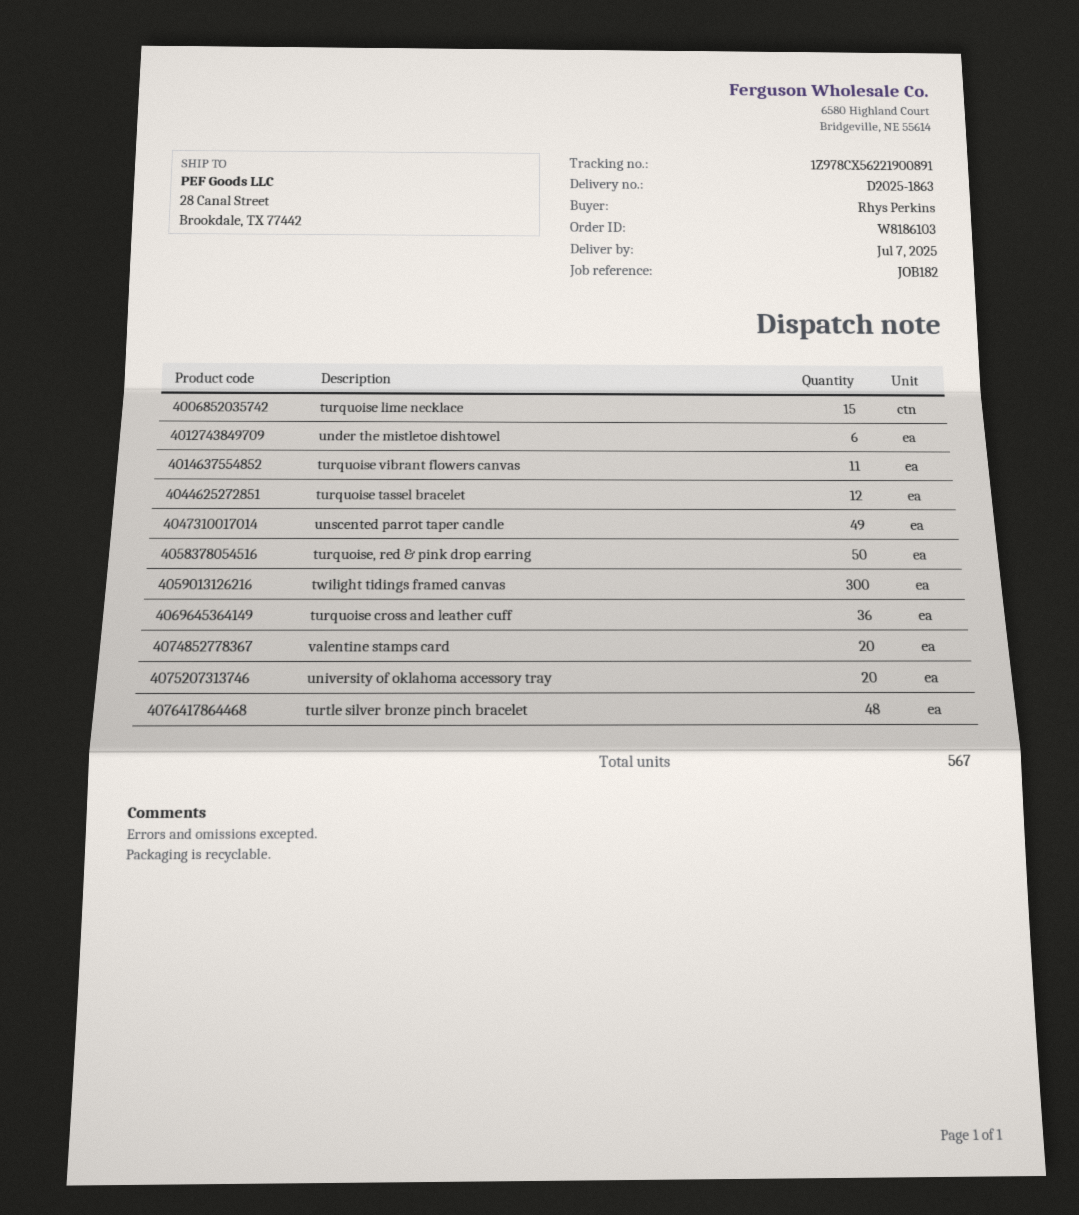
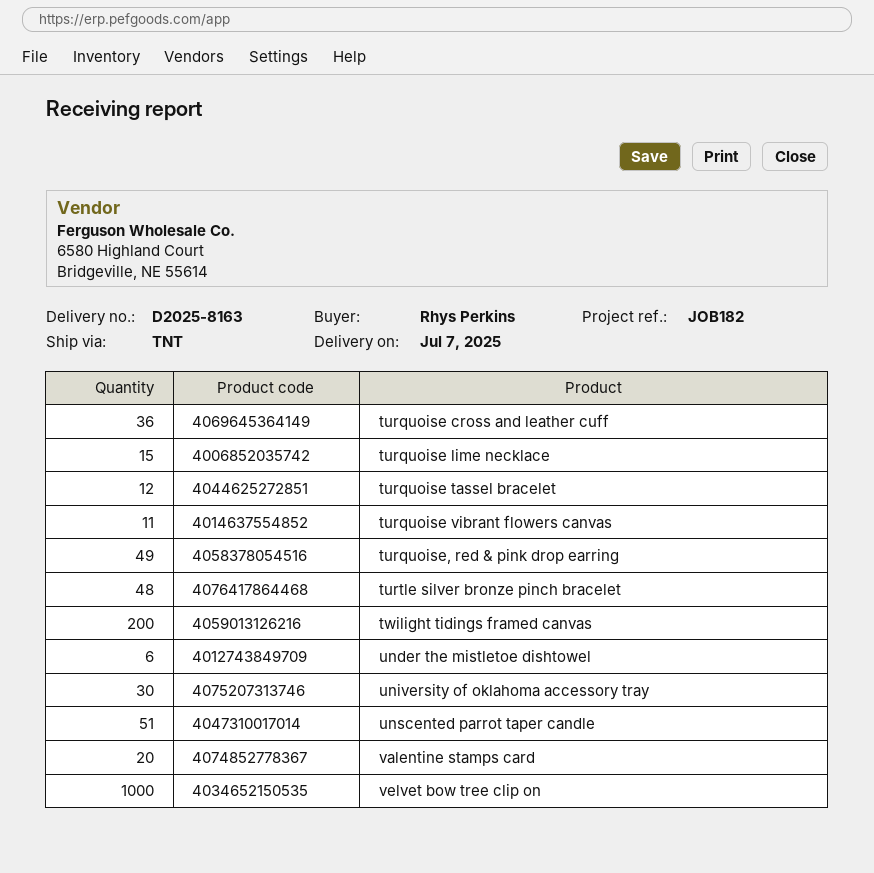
delivery note number: D2025-1863 -> D2025-8163
unscented parrot taper candle: 49 -> 51
turquoise, red & pink drop earring: 50 -> 49
twilight tidings framed canvas: 300 -> 200
university of oklahoma accessory tray: 20 -> 30
velvet bow tree clip on: none -> 1000

